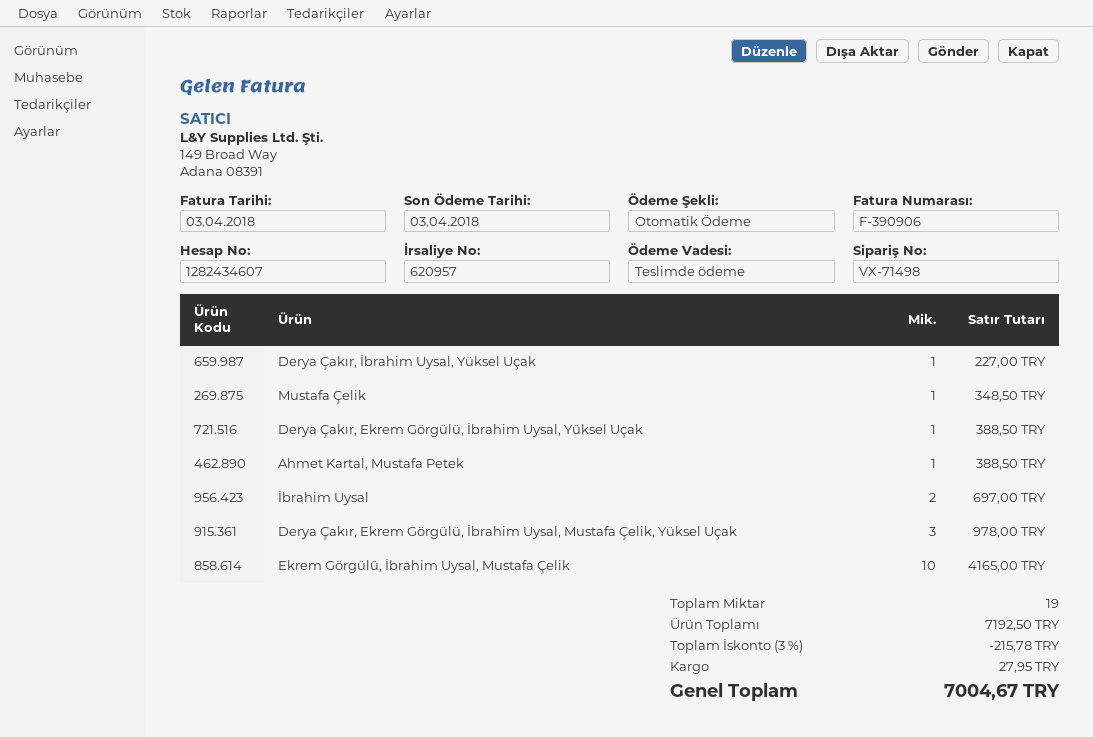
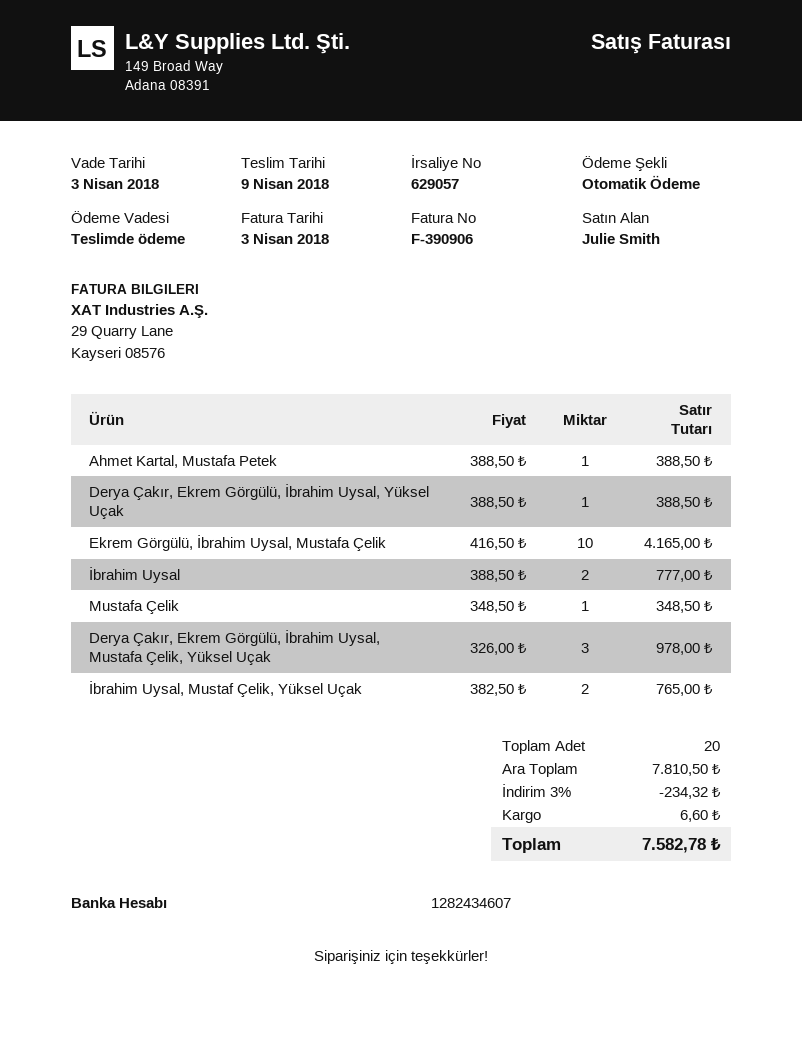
delivery note number: 620957 -> 629057
Derya Çakır, İbrahim Uysal, Yüksel Uçak: 1 for 227.00 -> none
İbrahim Uysal: 2 for 697.00 -> 2 for 777.00
İbrahim Uysal, Mustaf Çelik, Yüksel Uçak: none -> 2 for 765.00
total quantity: 19 -> 20
subtotal: 7192.50 -> 7810.50
discount: 3% = 215.78 -> 3% = 234.32
shipping: 27.95 -> 6.60
total: 7004.67 -> 7582.78

